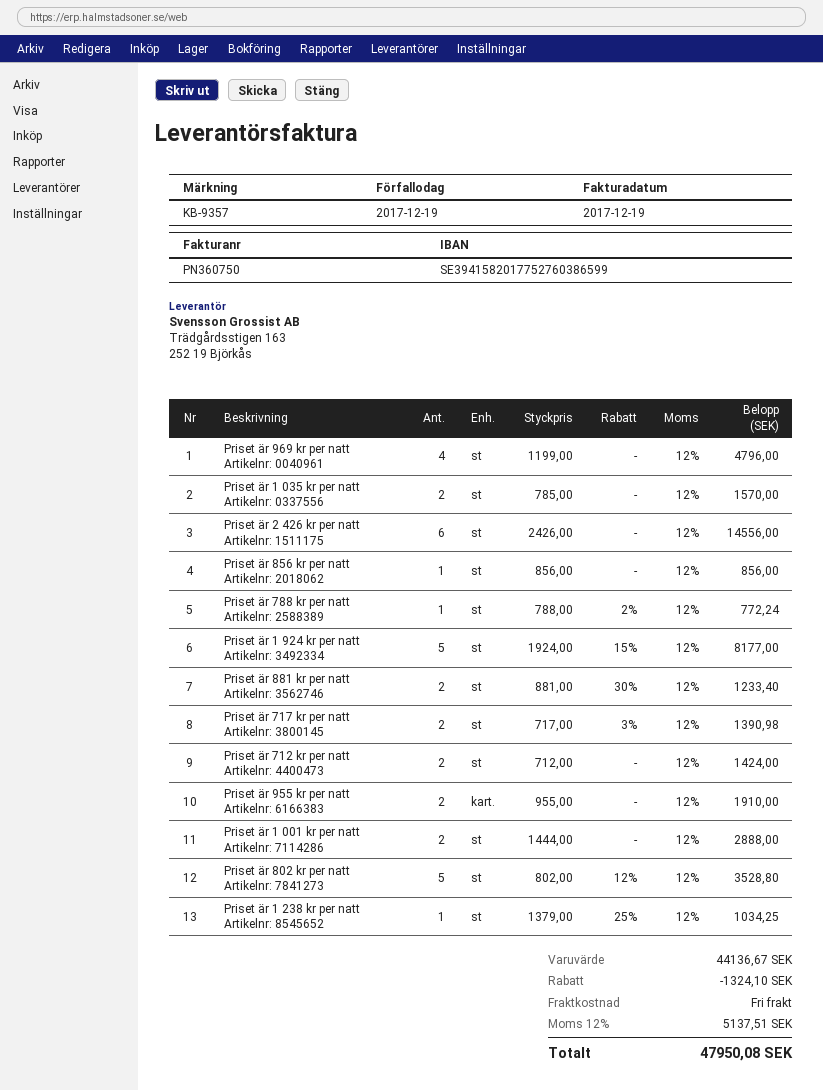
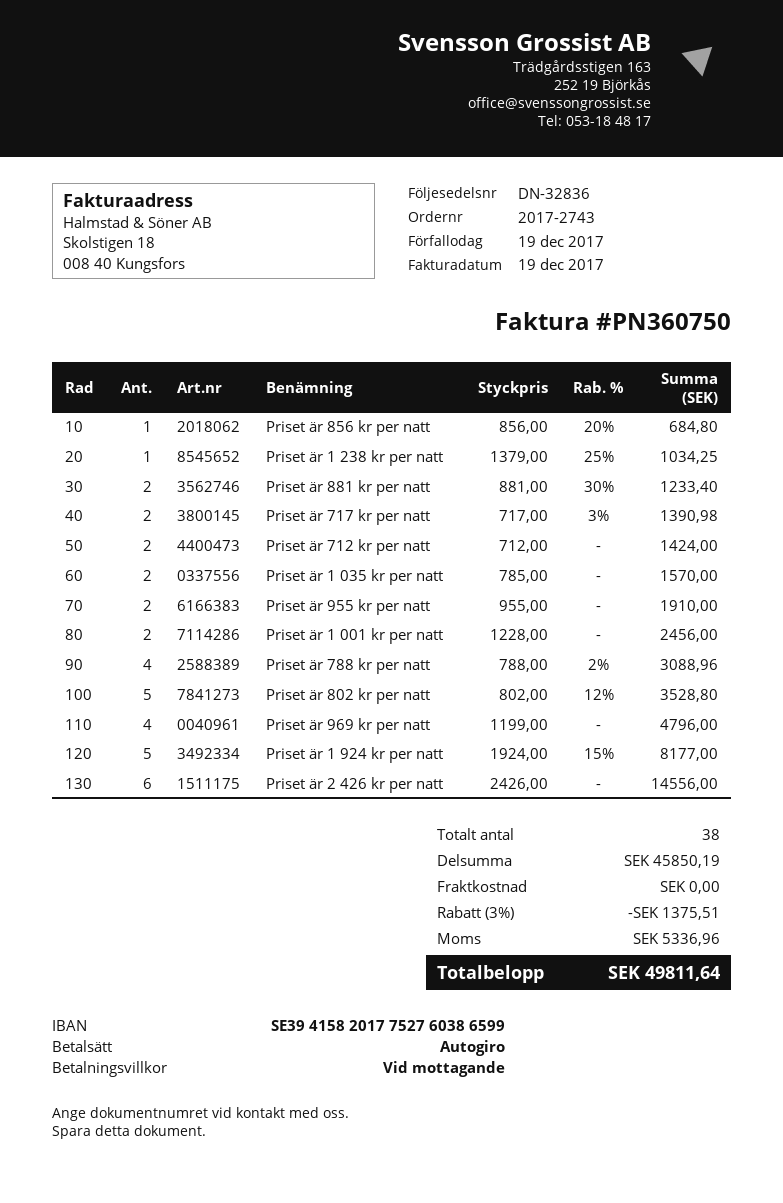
Priset är 856 kr per natt: 1 x 856.00 = 856.00 -> 1 x 856.00 - 20% = 684.80
Priset är 788 kr per natt: 1 x 788.00 - 2% = 772.24 -> 4 x 788.00 - 2% = 3088.96
Priset är 1 001 kr per natt: 2 x 1444.00 = 2888.00 -> 2 x 1228.00 = 2456.00
subtotal: 44136.67 -> 45850.19
discount: 1324.10 -> 1375.51
tax: 5137.51 -> 5336.96
total: 47950.08 -> 49811.64

